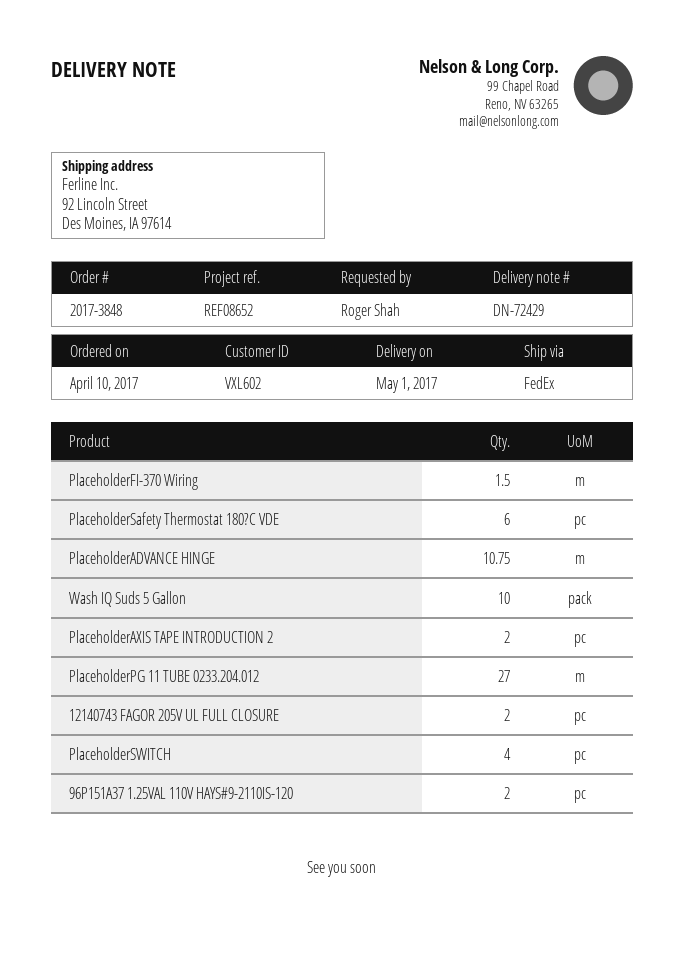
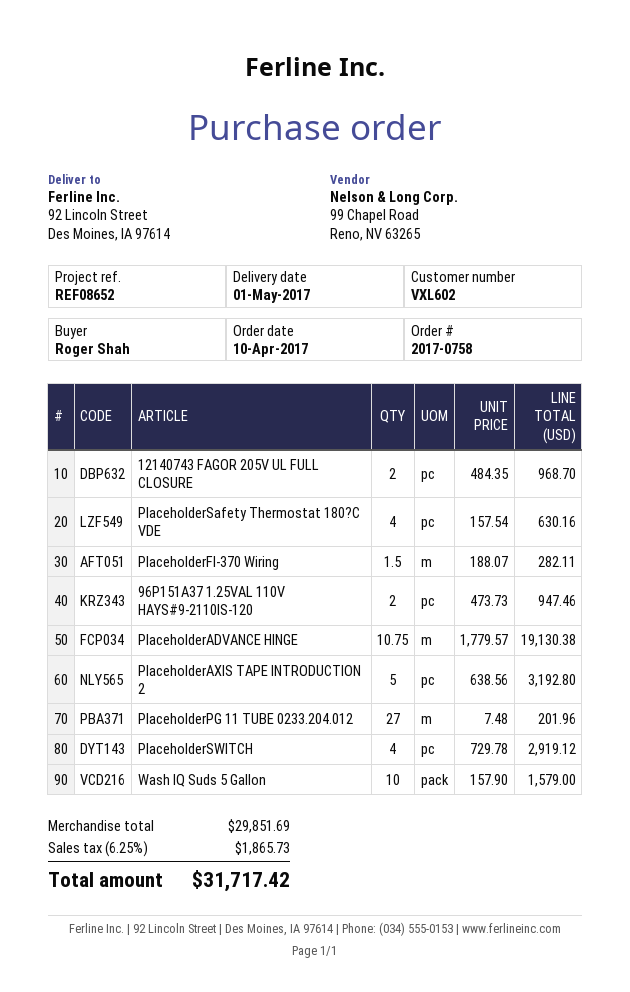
order number: 2017-3848 -> 2017-0758
PlaceholderSafety Thermostat 180?C VDE: 6 -> 4
PlaceholderAXIS TAPE INTRODUCTION 2: 2 -> 5

